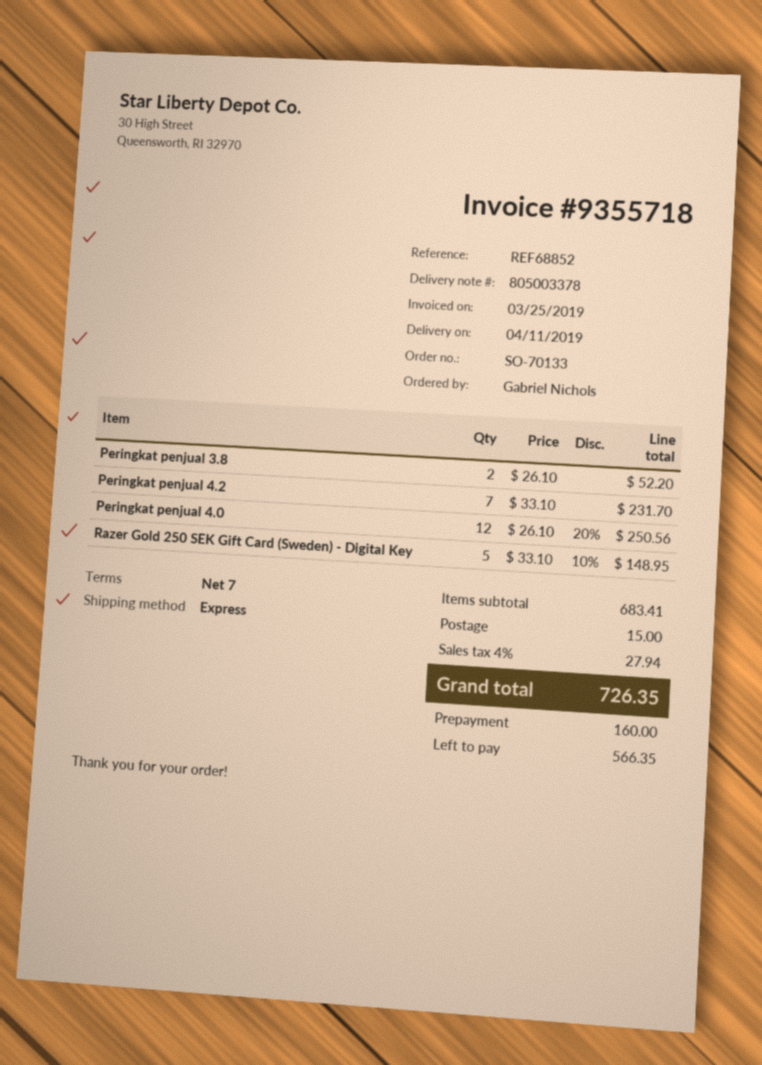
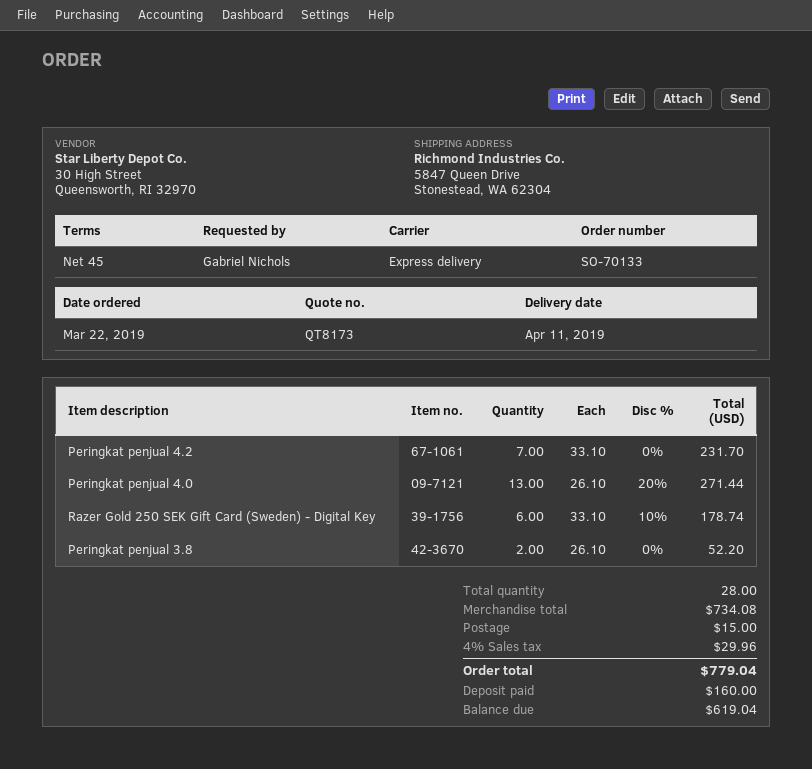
payment terms: 7 days -> 45 days
Peringkat penjual 4.0: 12 x 26.10 - 20% = 250.56 -> 13 x 26.10 - 20% = 271.44
Razer Gold 250 SEK Gift Card (Sweden) - Digital Key: 5 x 33.10 - 10% = 148.95 -> 6 x 33.10 - 10% = 178.74
subtotal: 683.41 -> 734.08
tax: 4% = 27.94 -> 4% = 29.96
total: 726.35 -> 779.04
balance: 566.35 -> 619.04

